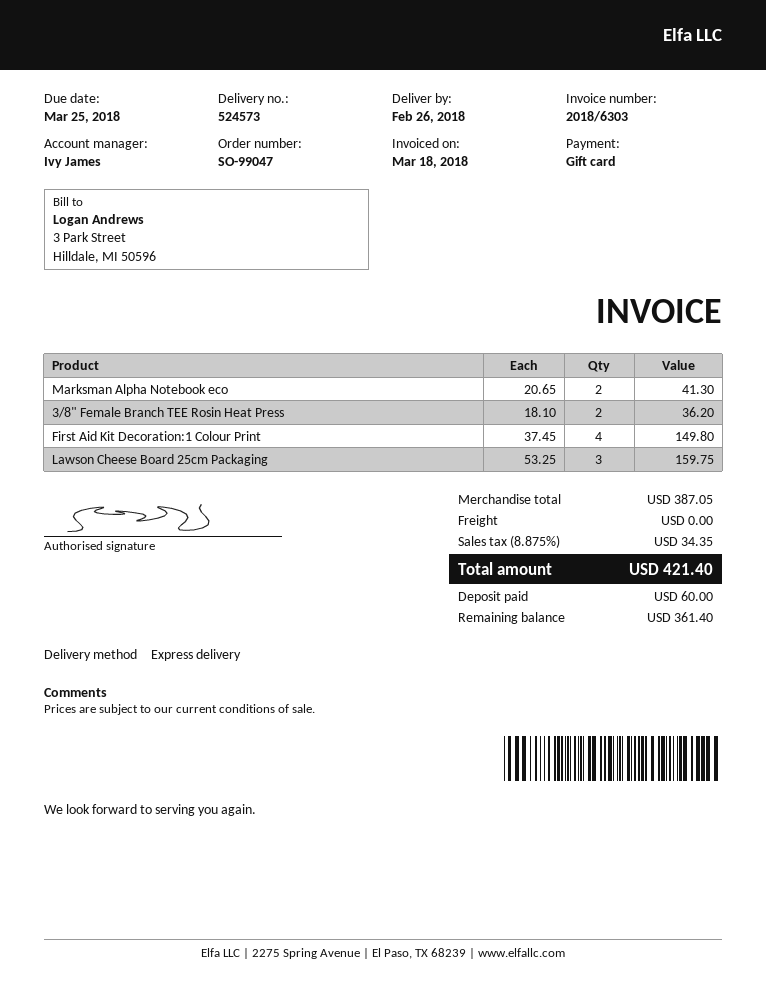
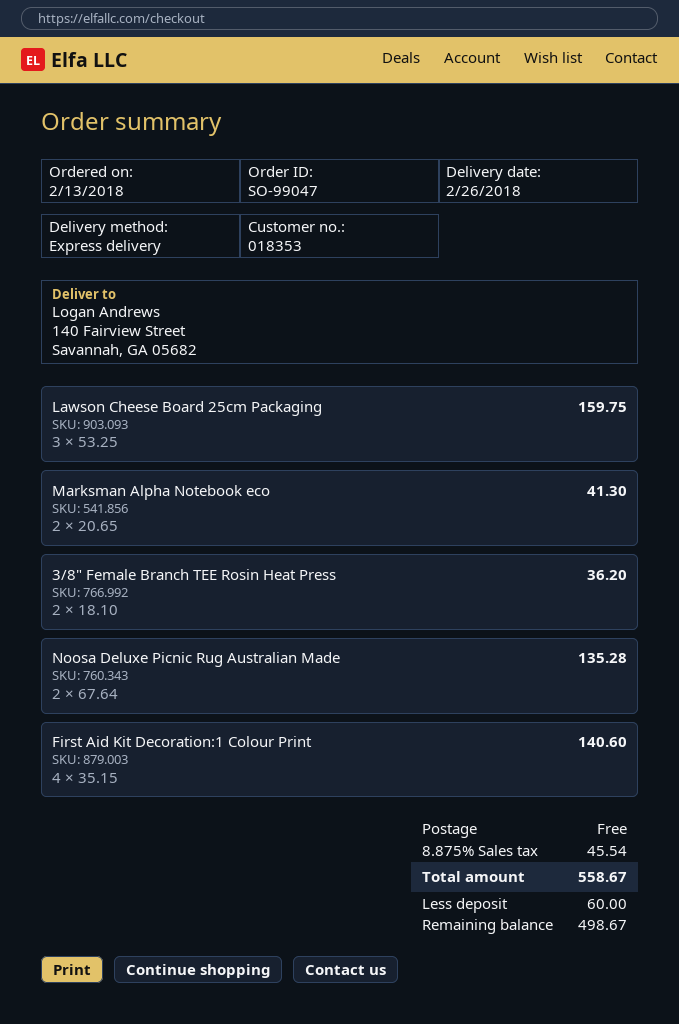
First Aid Kit Decoration:1 Colour Print: 4 x 37.45 = 149.80 -> 4 x 35.15 = 140.60
Noosa Deluxe Picnic Rug Australian Made: none -> 2 x 67.64 = 135.28
tax: 8.875% = 34.35 -> 8.875% = 45.54
total: 421.40 -> 558.67
balance: 361.40 -> 498.67

